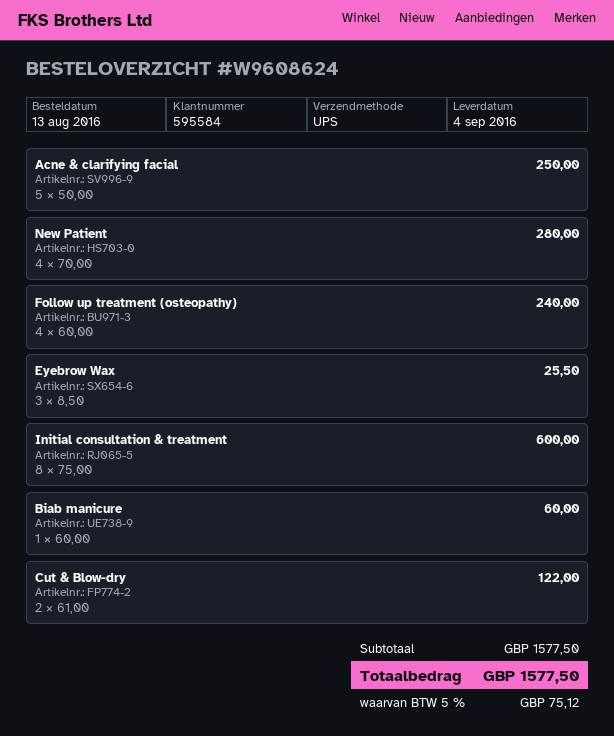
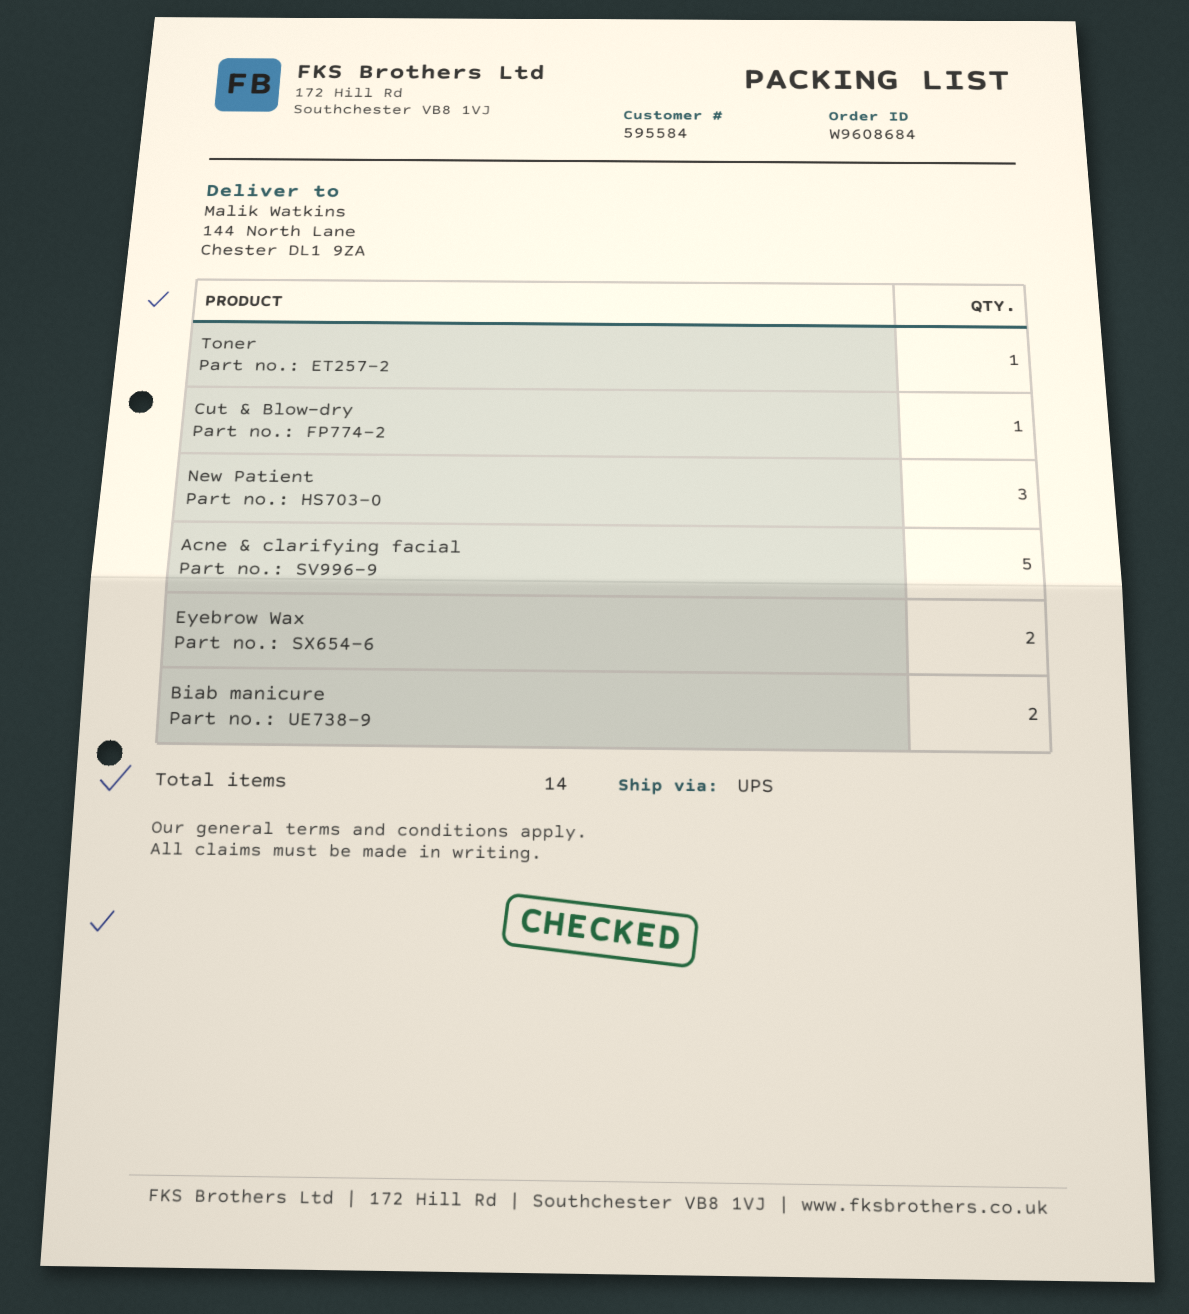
order number: W9608624 -> W9608684
New Patient: 4 -> 3
Follow up treatment (osteopathy): 4 -> none
Eyebrow Wax: 3 -> 2
Initial consultation & treatment: 8 -> none
Biab manicure: 1 -> 2
Cut & Blow-dry: 2 -> 1
Toner: none -> 1

